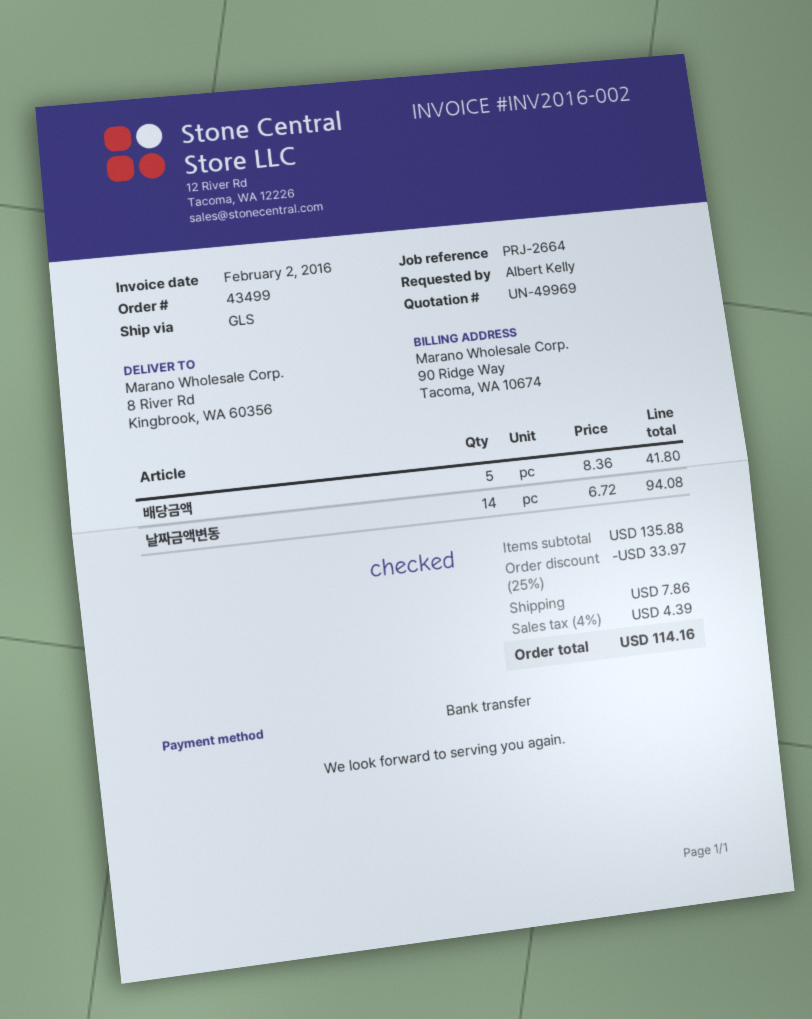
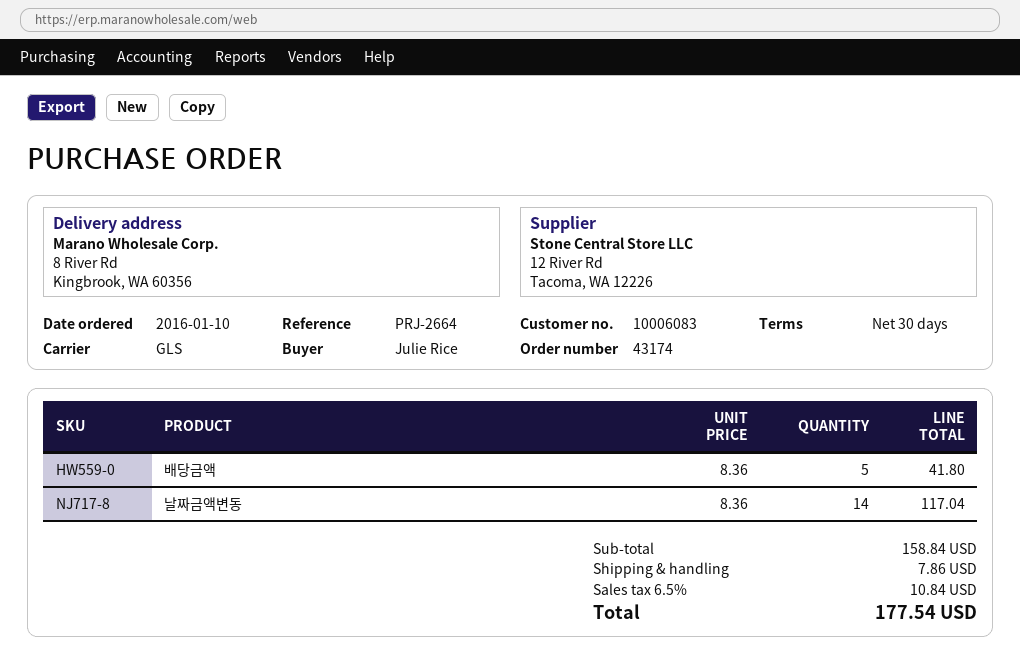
order number: 43499 -> 43174
ordered by: Albert Kelly -> Julie Rice
날짜금액변동: 14 x 6.72 = 94.08 -> 14 x 8.36 = 117.04
subtotal: 135.88 -> 158.84
discount: 25% = 33.97 -> none
tax: 4% = 4.39 -> 6.5% = 10.84
total: 114.16 -> 177.54

